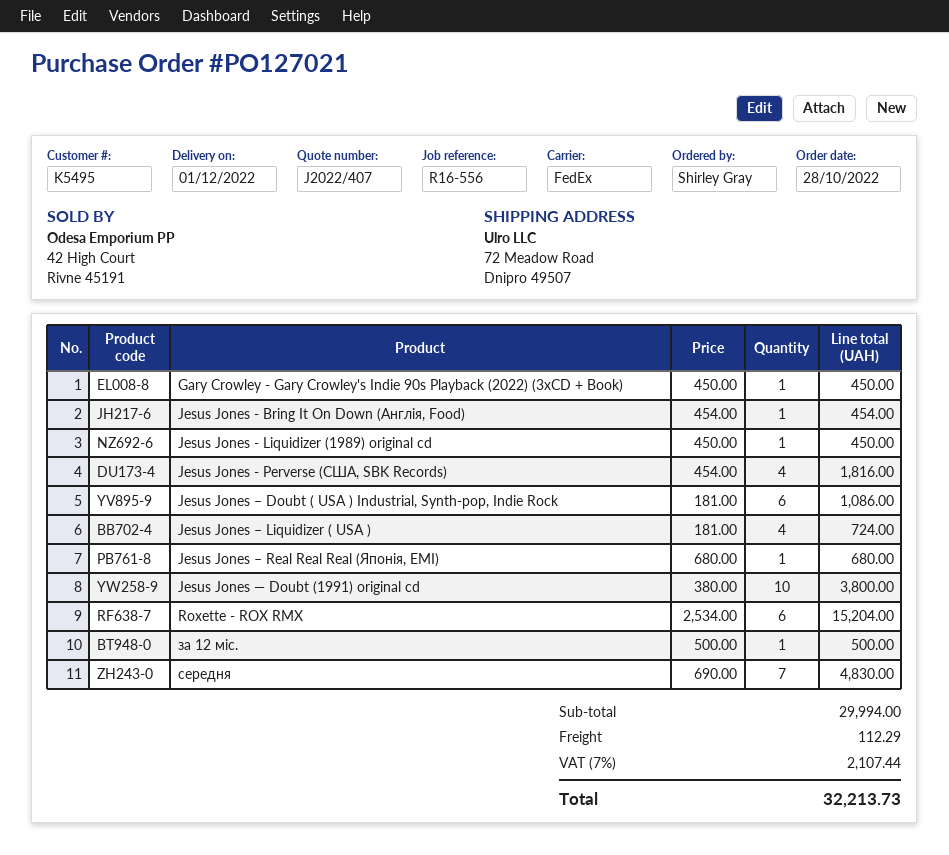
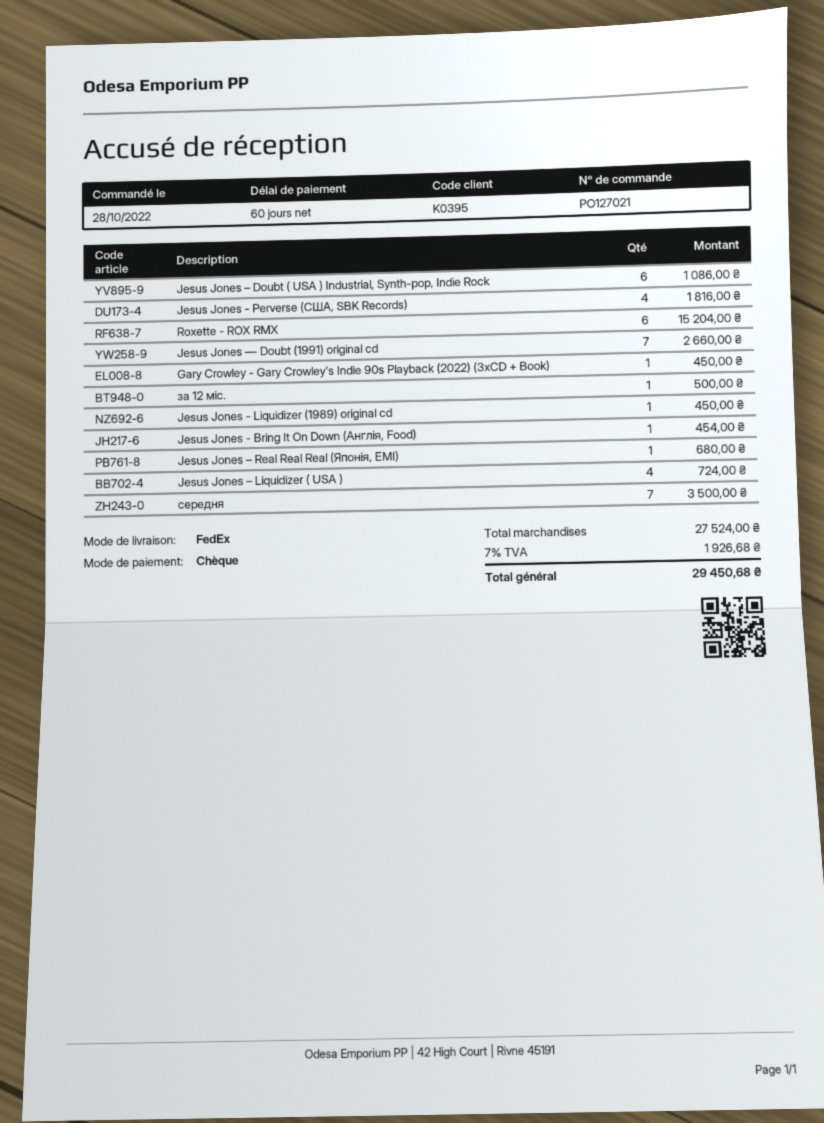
customer number: K5495 -> K0395
Jesus Jones — Doubt (1991) original cd: 10 for 3800.00 -> 7 for 2660.00
середня: 7 for 4830.00 -> 7 for 3500.00
subtotal: 29994.00 -> 27524.00
shipping: 112.29 -> none
tax: 7% = 2107.44 -> 7% = 1926.68
total: 32213.73 -> 29450.68

